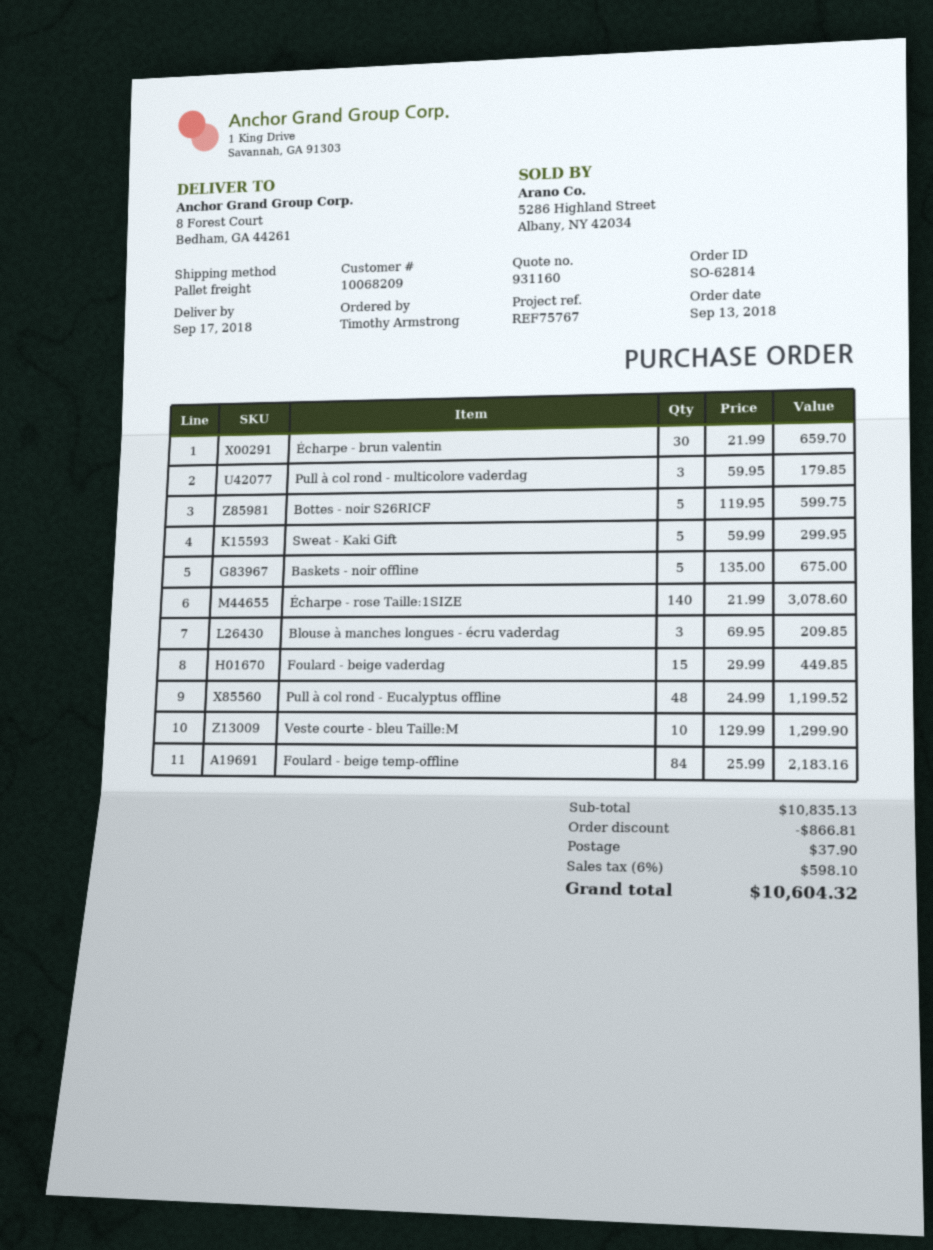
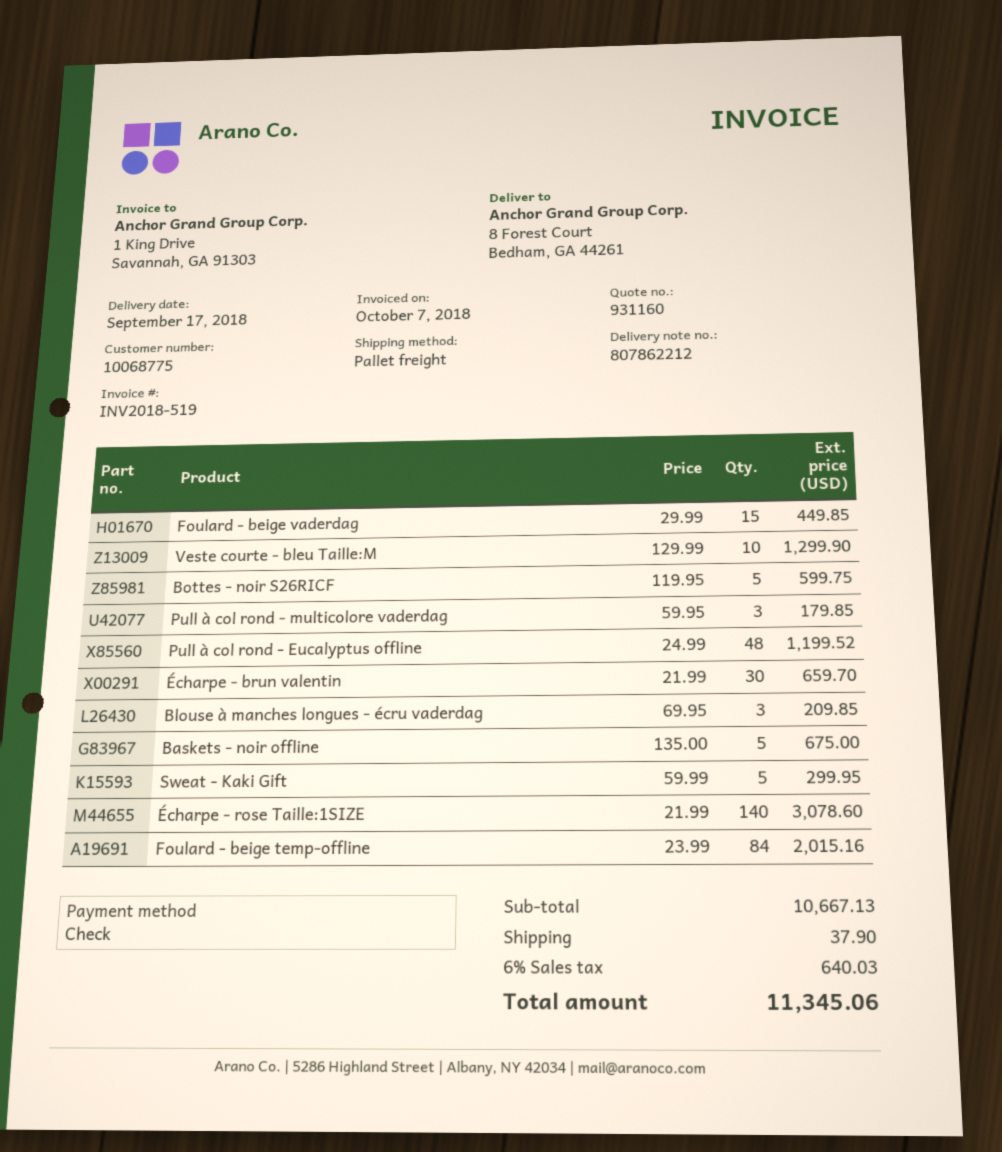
customer number: 10068209 -> 10068775
Foulard - beige temp-offline: 84 x 25.99 = 2183.16 -> 84 x 23.99 = 2015.16
subtotal: 10835.13 -> 10667.13
discount: 866.81 -> none
tax: 6% = 598.10 -> 6% = 640.03
total: 10604.32 -> 11345.06

